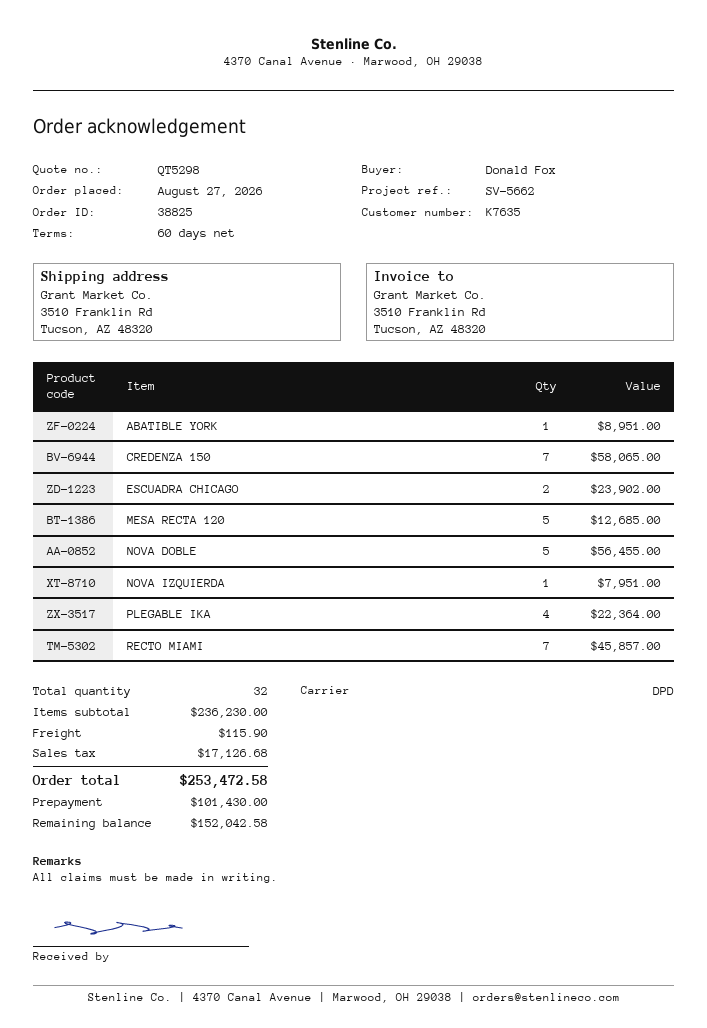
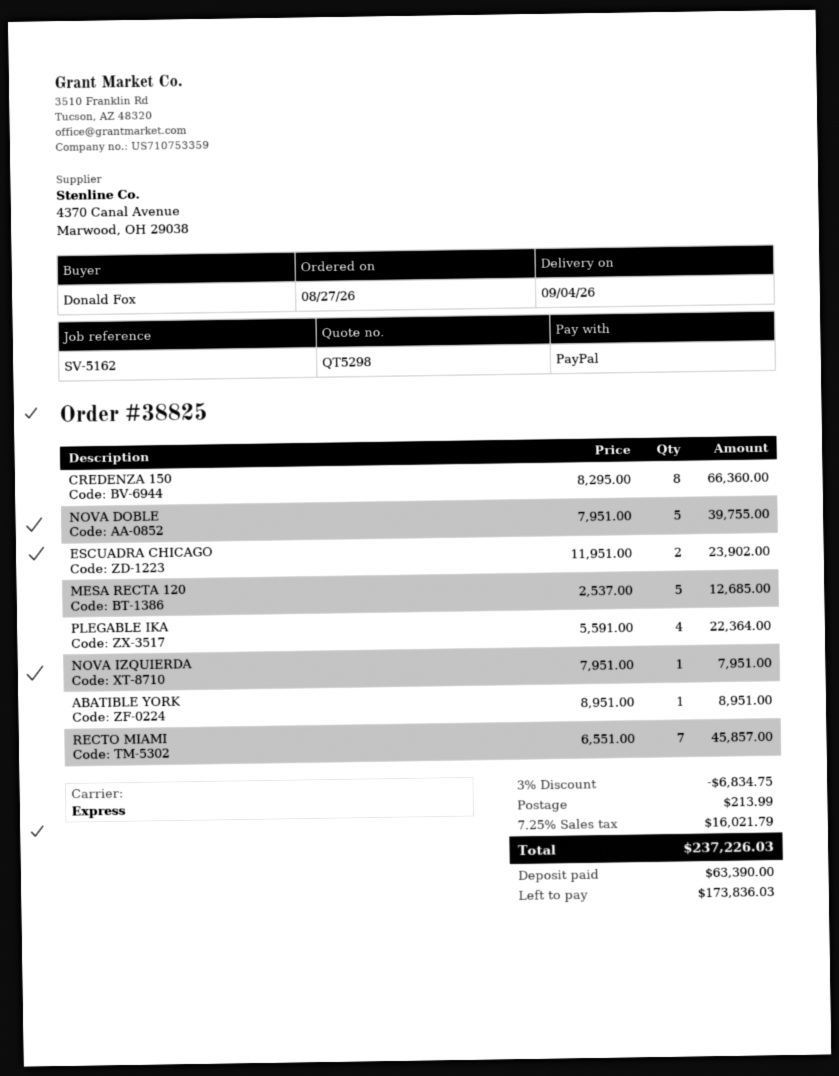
reference: SV-5662 -> SV-5162
shipping method: DPD -> express
CREDENZA 150: 7 for 58065.00 -> 8 for 66360.00
NOVA DOBLE: 5 for 56455.00 -> 5 for 39755.00
discount: none -> 3% = 6834.75
shipping: 115.90 -> 213.99
tax: 17126.68 -> 16021.79
total: 253472.58 -> 237226.03
deposit: 101430.00 -> 63390.00
balance: 152042.58 -> 173836.03

